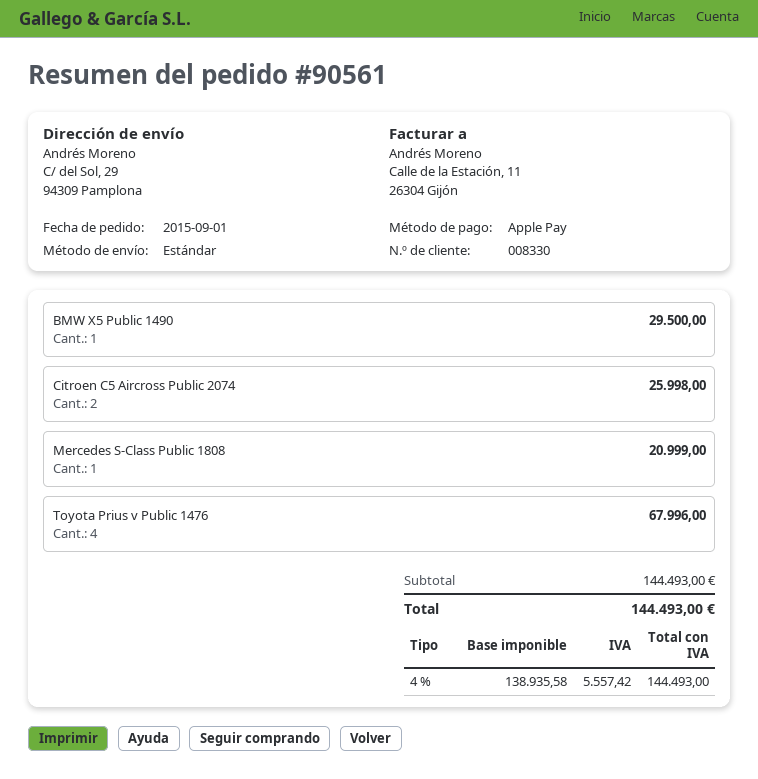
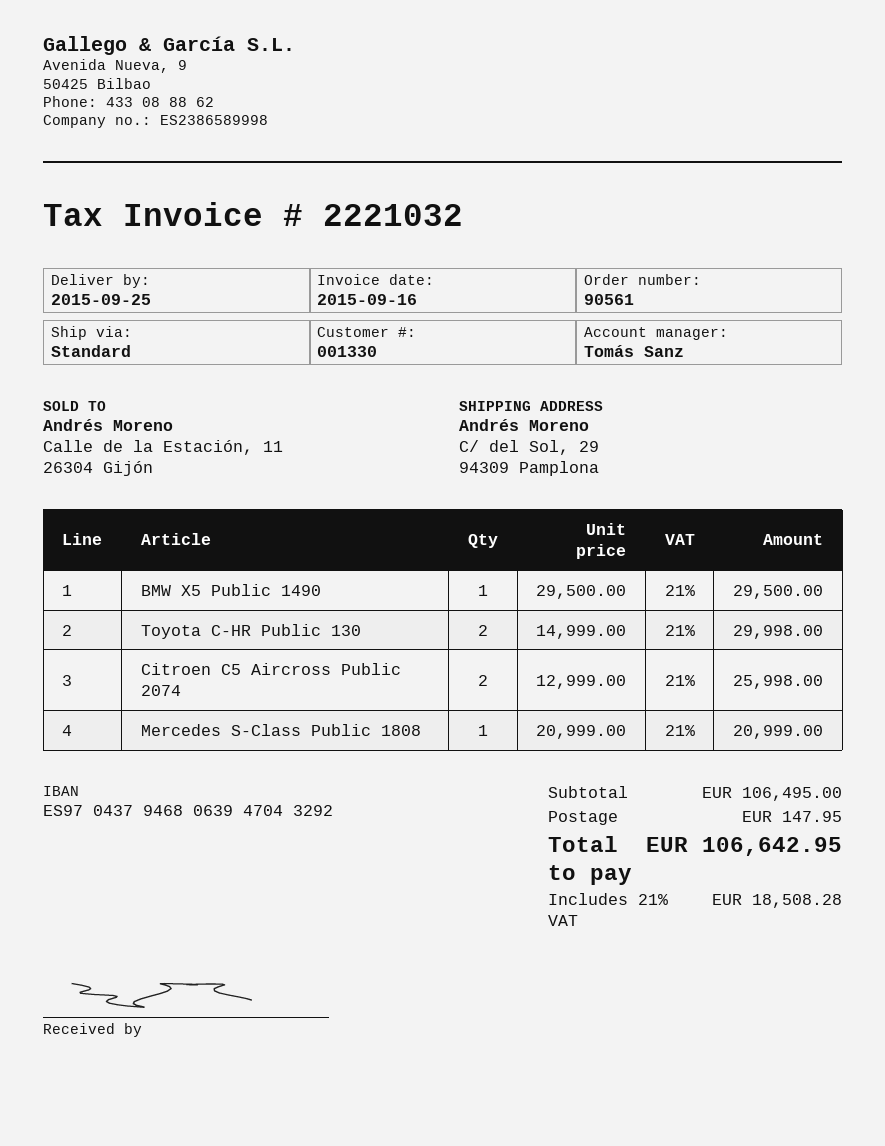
customer number: 008330 -> 001330
Toyota Prius v Public 1476: 4 for 67996.00 -> none
Toyota C-HR Public 130: none -> 2 for 29998.00
subtotal: 144493.00 -> 106495.00
shipping: none -> 147.95
tax: 4% = 5557.42 -> 21% = 18508.28
total: 144493.00 -> 106642.95

